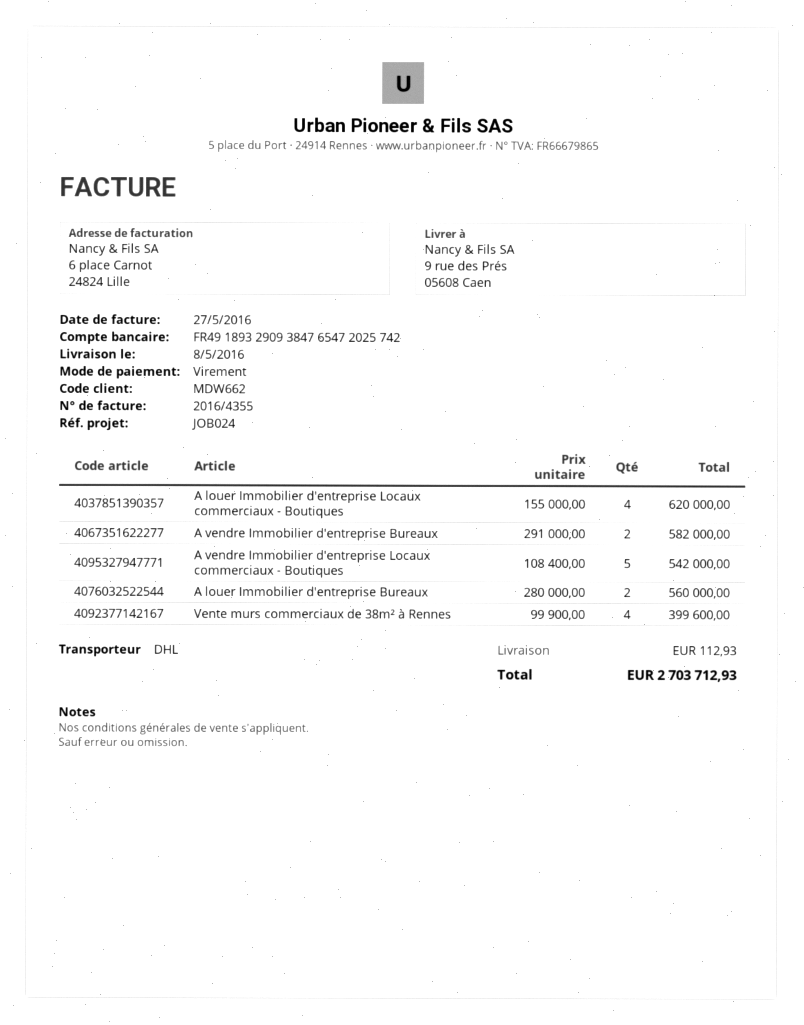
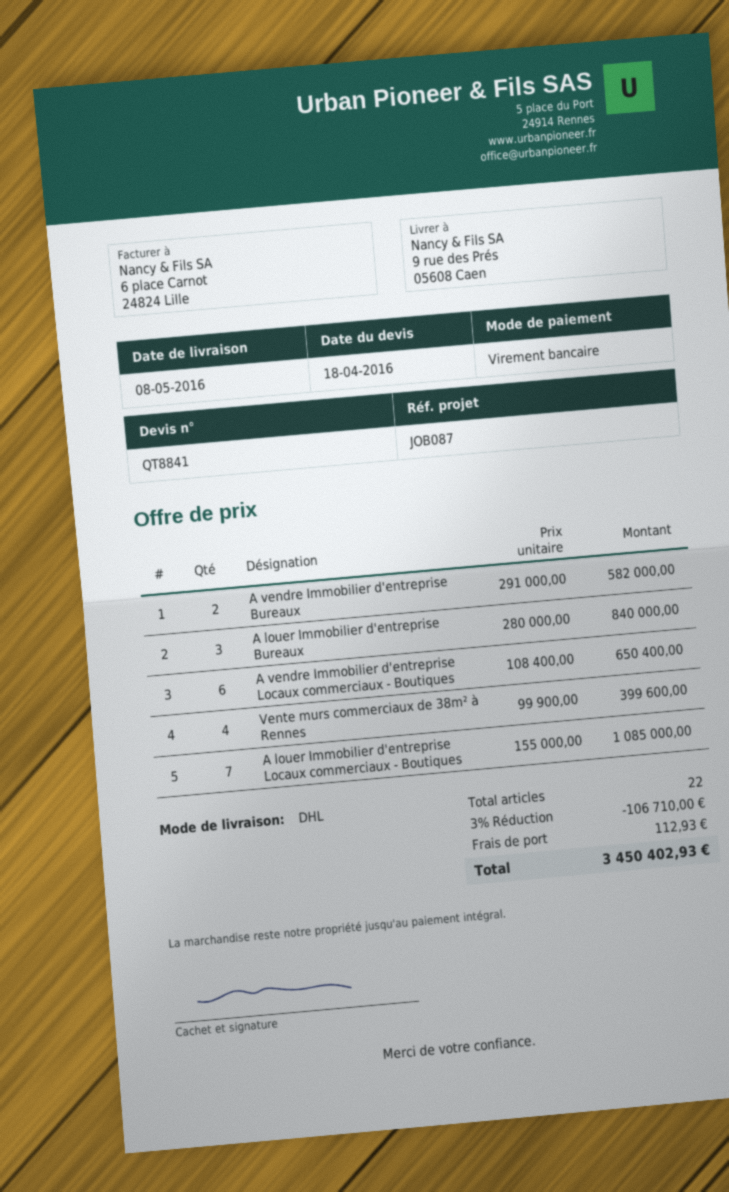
reference: JOB024 -> JOB087
A louer Immobilier d'entreprise Locaux commerciaux - Boutiques: 4 x 155000.00 = 620000.00 -> 7 x 155000.00 = 1085000.00
A vendre Immobilier d'entreprise Locaux commerciaux - Boutiques: 5 x 108400.00 = 542000.00 -> 6 x 108400.00 = 650400.00
A louer Immobilier d'entreprise Bureaux: 2 x 280000.00 = 560000.00 -> 3 x 280000.00 = 840000.00
discount: none -> 3% = 106710.00
total: 2703712.93 -> 3450402.93

